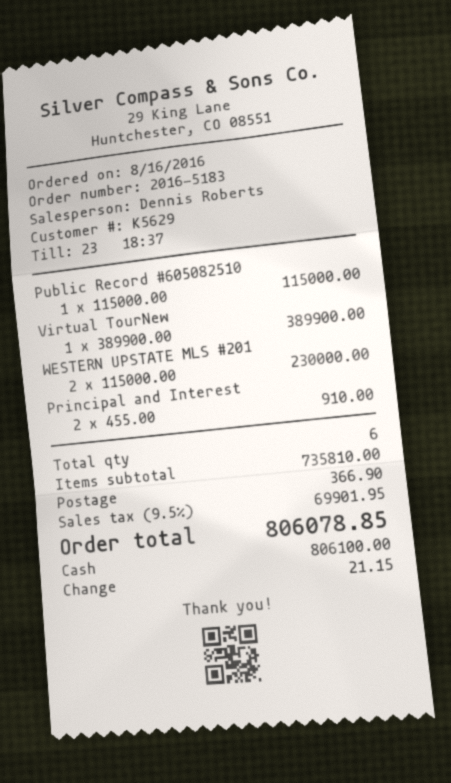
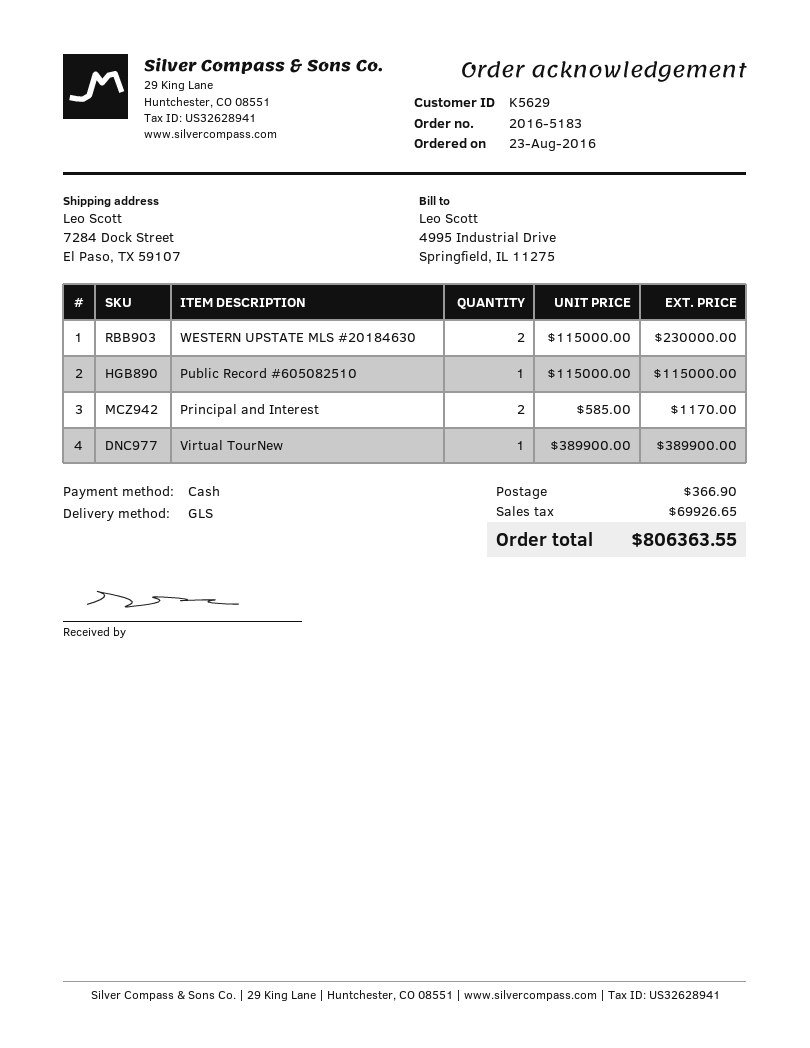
order date: 2016-08-16 -> 2016-08-23
Principal and Interest: 2 x 455.00 = 910.00 -> 2 x 585.00 = 1170.00
tax: 69901.95 -> 69926.65
total: 806078.85 -> 806363.55

